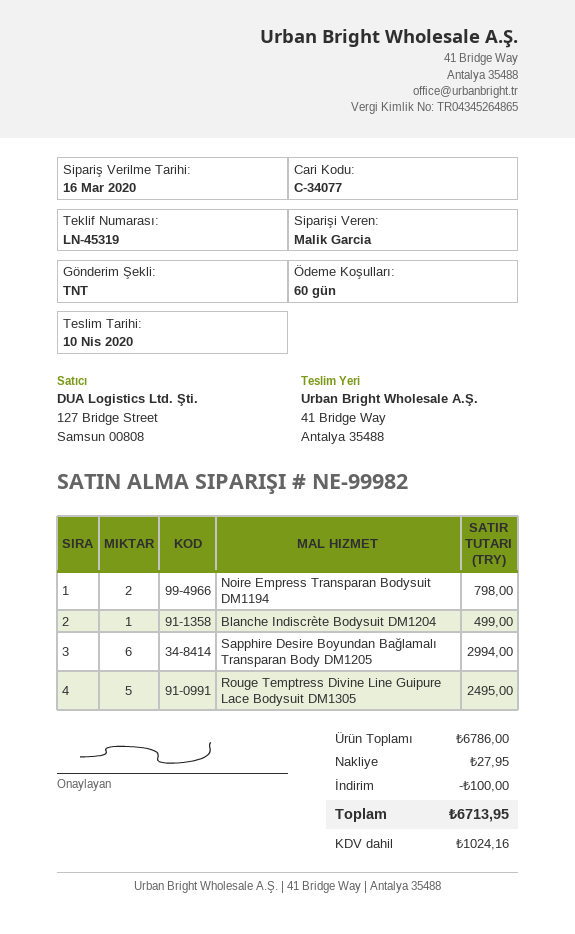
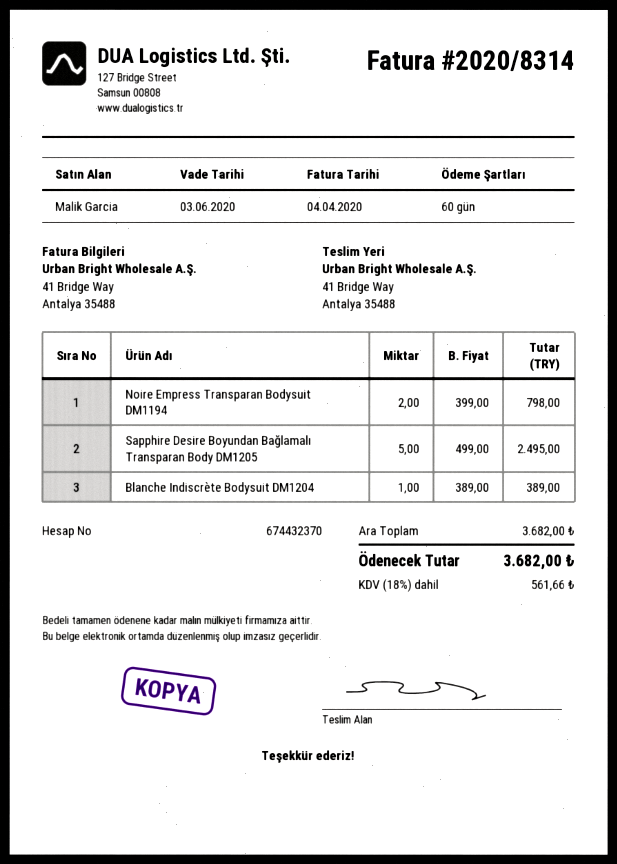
Blanche Indiscrète Bodysuit DM1204: 1 for 499.00 -> 1 for 389.00
Sapphire Desire Boyundan Bağlamalı Transparan Body DM1205: 6 for 2994.00 -> 5 for 2495.00
Rouge Temptress Divine Line Guipure Lace Bodysuit DM1305: 5 for 2495.00 -> none
subtotal: 6786.00 -> 3682.00
discount: 100.00 -> none
shipping: 27.95 -> none
tax: 1024.16 -> 561.66
total: 6713.95 -> 3682.00

